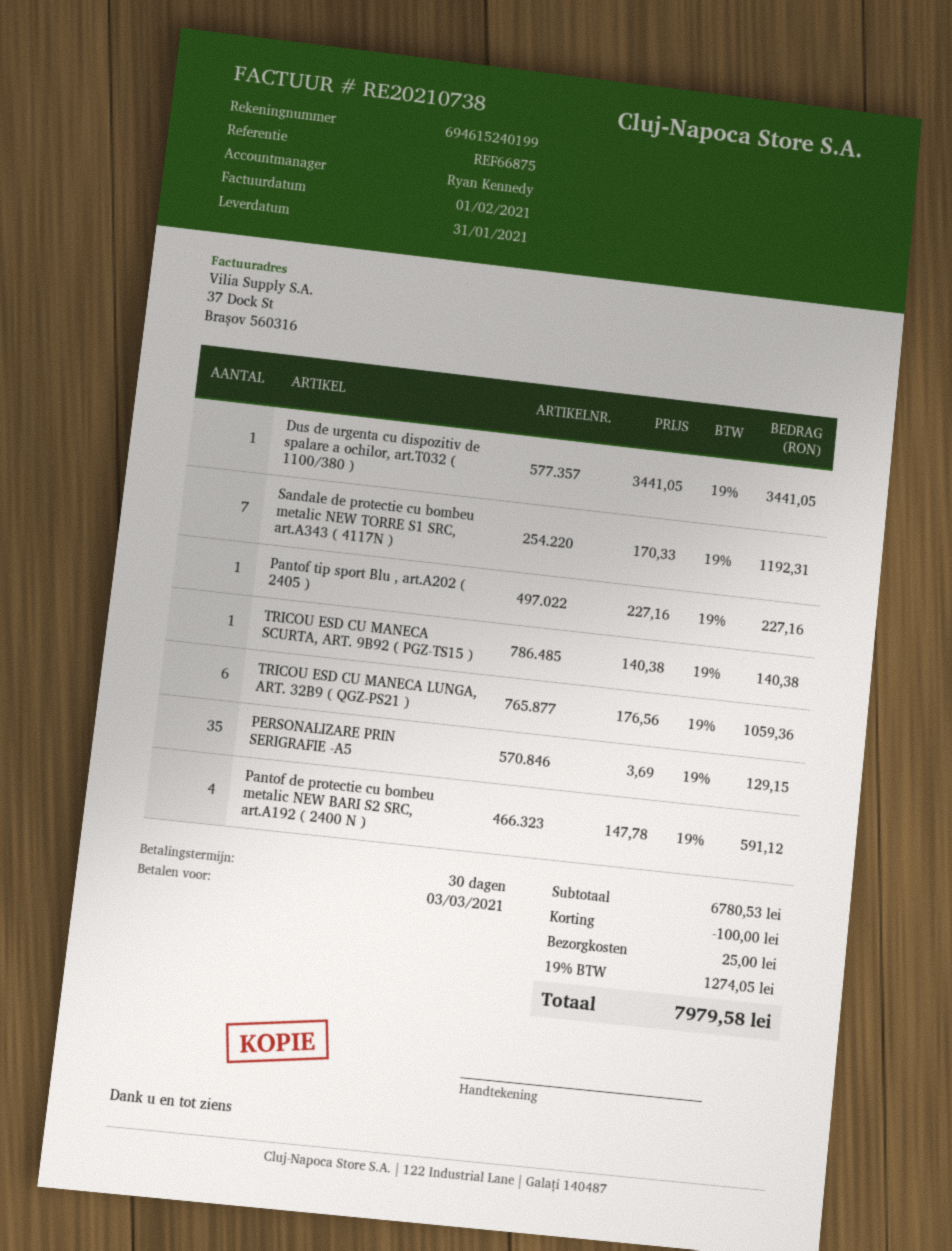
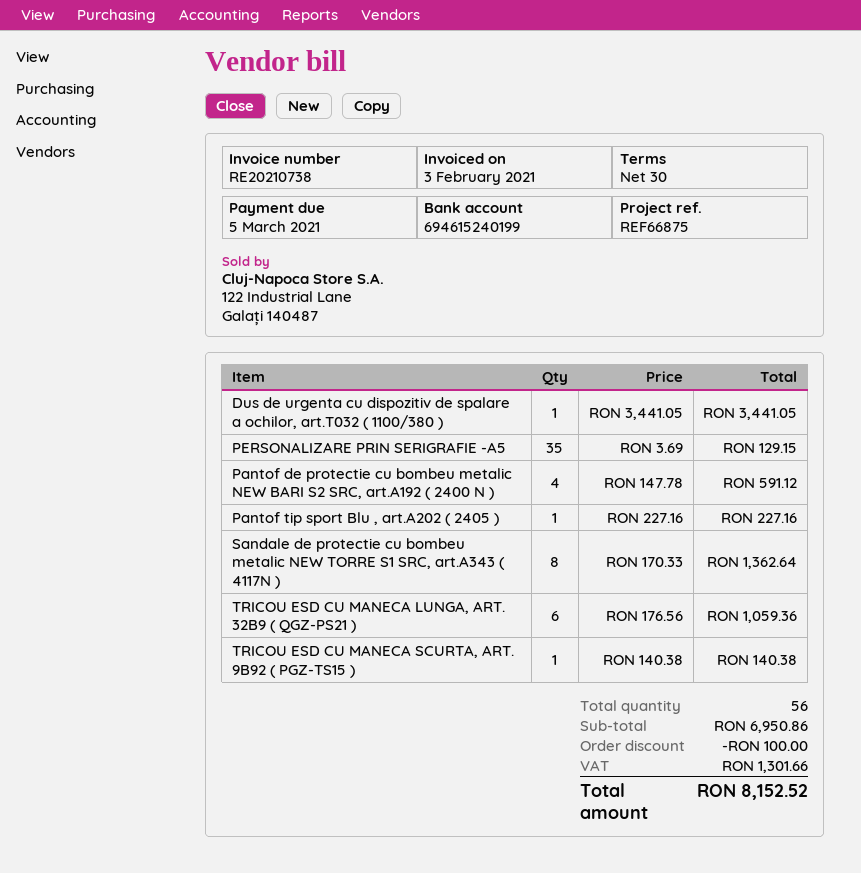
invoice date: 2021-02-01 -> 2021-02-03
due date: 2021-03-03 -> 2021-03-05
Sandale de protectie cu bombeu metalic NEW TORRE S1 SRC, art.A343 ( 4117N ): 7 x 170.33 = 1192.31 -> 8 x 170.33 = 1362.64
subtotal: 6780.53 -> 6950.86
shipping: 25.00 -> none
tax: 1274.05 -> 1301.66
total: 7979.58 -> 8152.52

